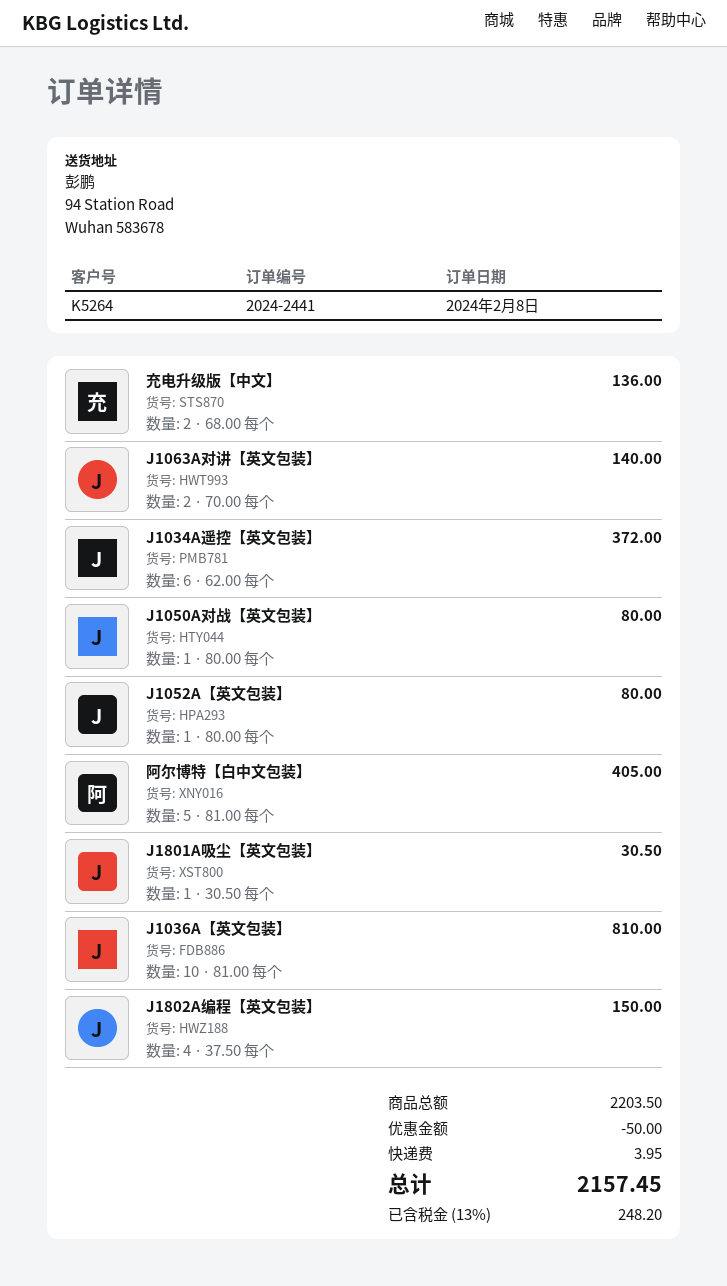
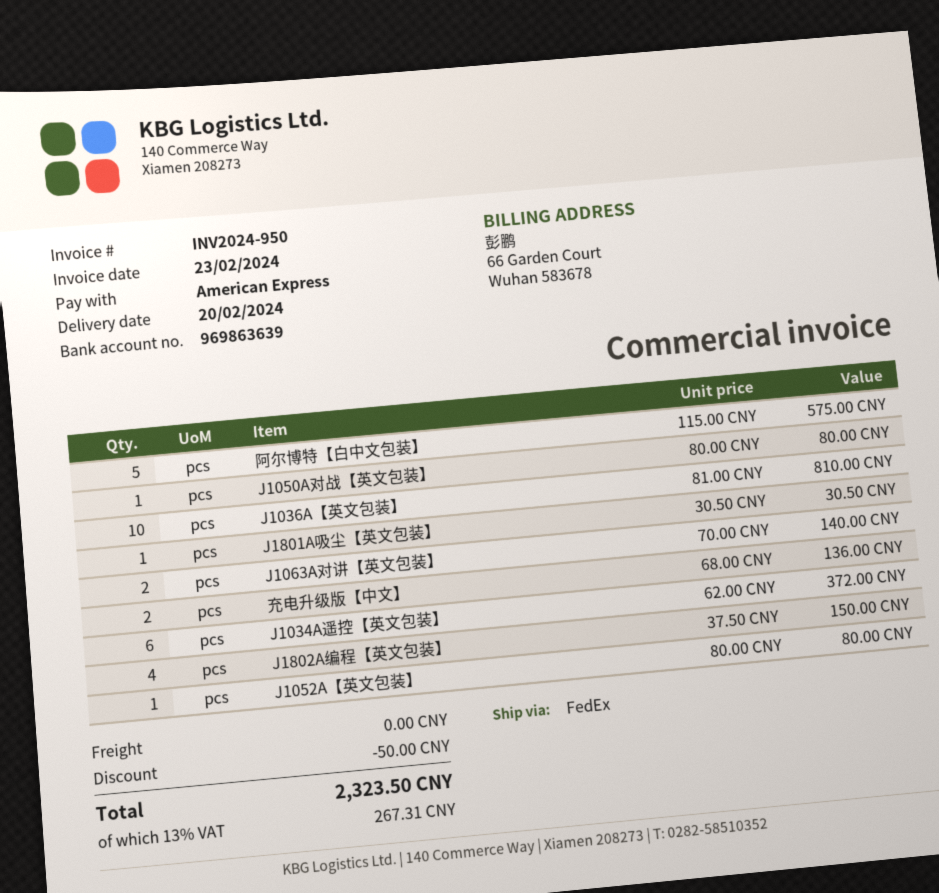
阿尔博特【白中文包装】: 5 x 81.00 = 405.00 -> 5 x 115.00 = 575.00
shipping: 3.95 -> 0.00
tax: 13% = 248.20 -> 13% = 267.31
total: 2157.45 -> 2323.50

